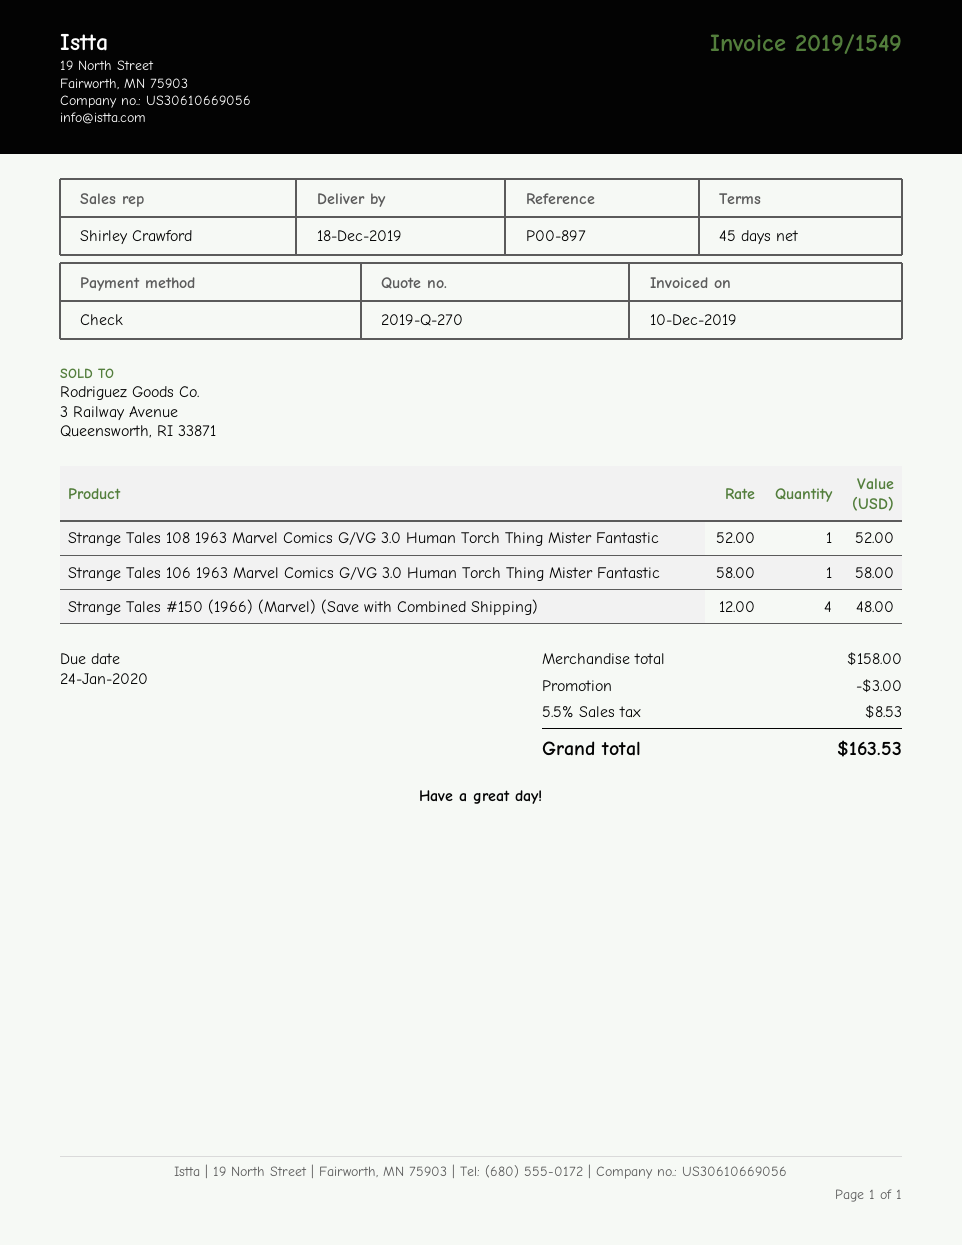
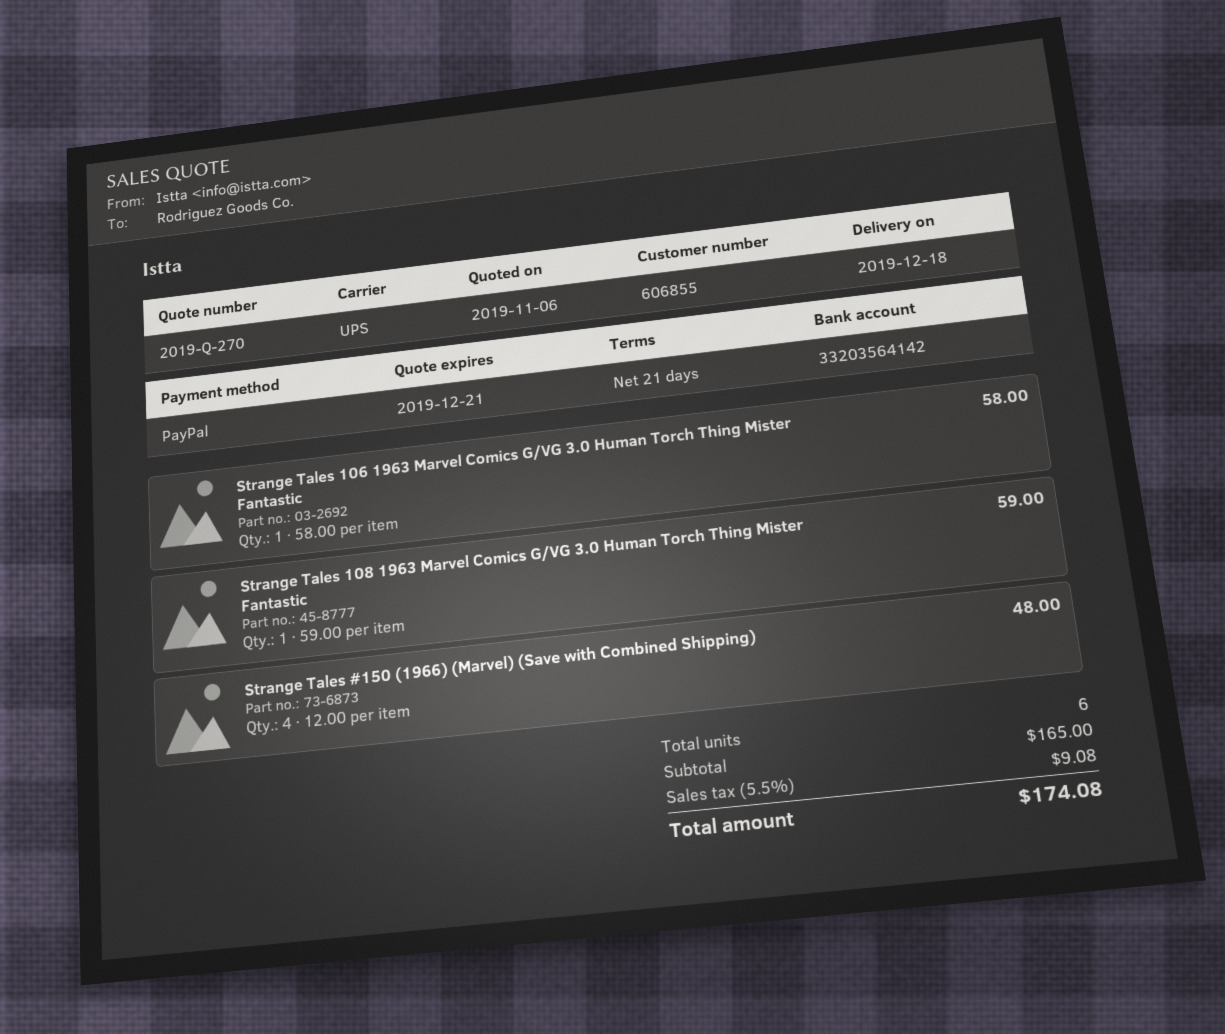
payment terms: 45 days -> 21 days
payment method: cheque -> PayPal
Strange Tales 108 1963 Marvel Comics G/VG 3.0 Human Torch Thing Mister Fantastic: 1 x 52.00 = 52.00 -> 1 x 59.00 = 59.00
subtotal: 158.00 -> 165.00
discount: 3.00 -> none
tax: 5.5% = 8.53 -> 5.5% = 9.08
total: 163.53 -> 174.08

